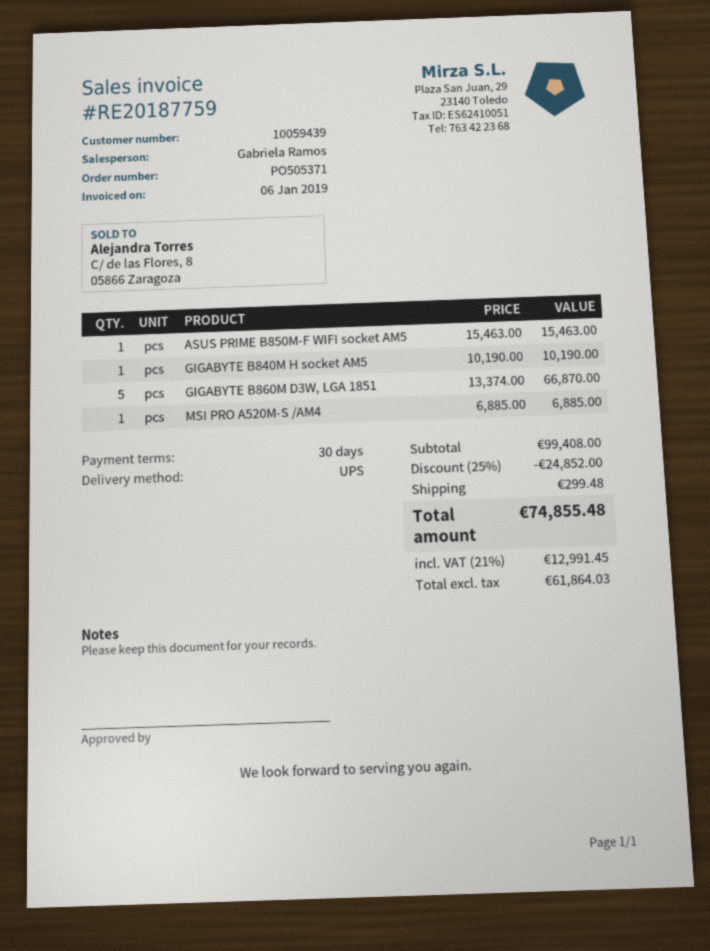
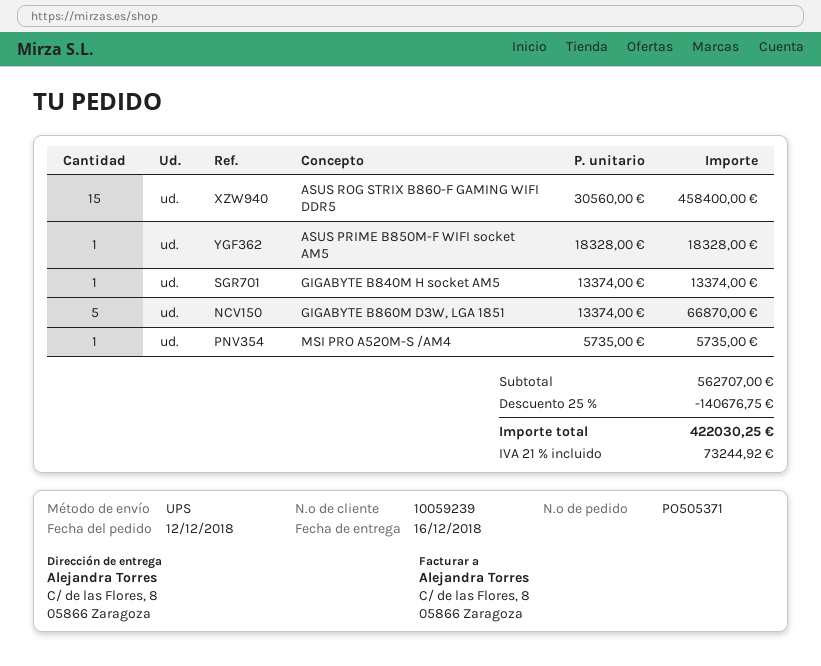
customer number: 10059439 -> 10059239
ASUS PRIME B850M-F WIFI socket AM5: 1 x 15463.00 = 15463.00 -> 1 x 18328.00 = 18328.00
GIGABYTE B840M H socket AM5: 1 x 10190.00 = 10190.00 -> 1 x 13374.00 = 13374.00
MSI PRO A520M-S /AM4: 1 x 6885.00 = 6885.00 -> 1 x 5735.00 = 5735.00
ASUS ROG STRIX B860-F GAMING WIFI DDR5: none -> 15 x 30560.00 = 458400.00
subtotal: 99408.00 -> 562707.00
discount: 25% = 24852.00 -> 25% = 140676.75
shipping: 299.48 -> none
tax: 21% = 12991.45 -> 21% = 73244.92
total: 74855.48 -> 422030.25

